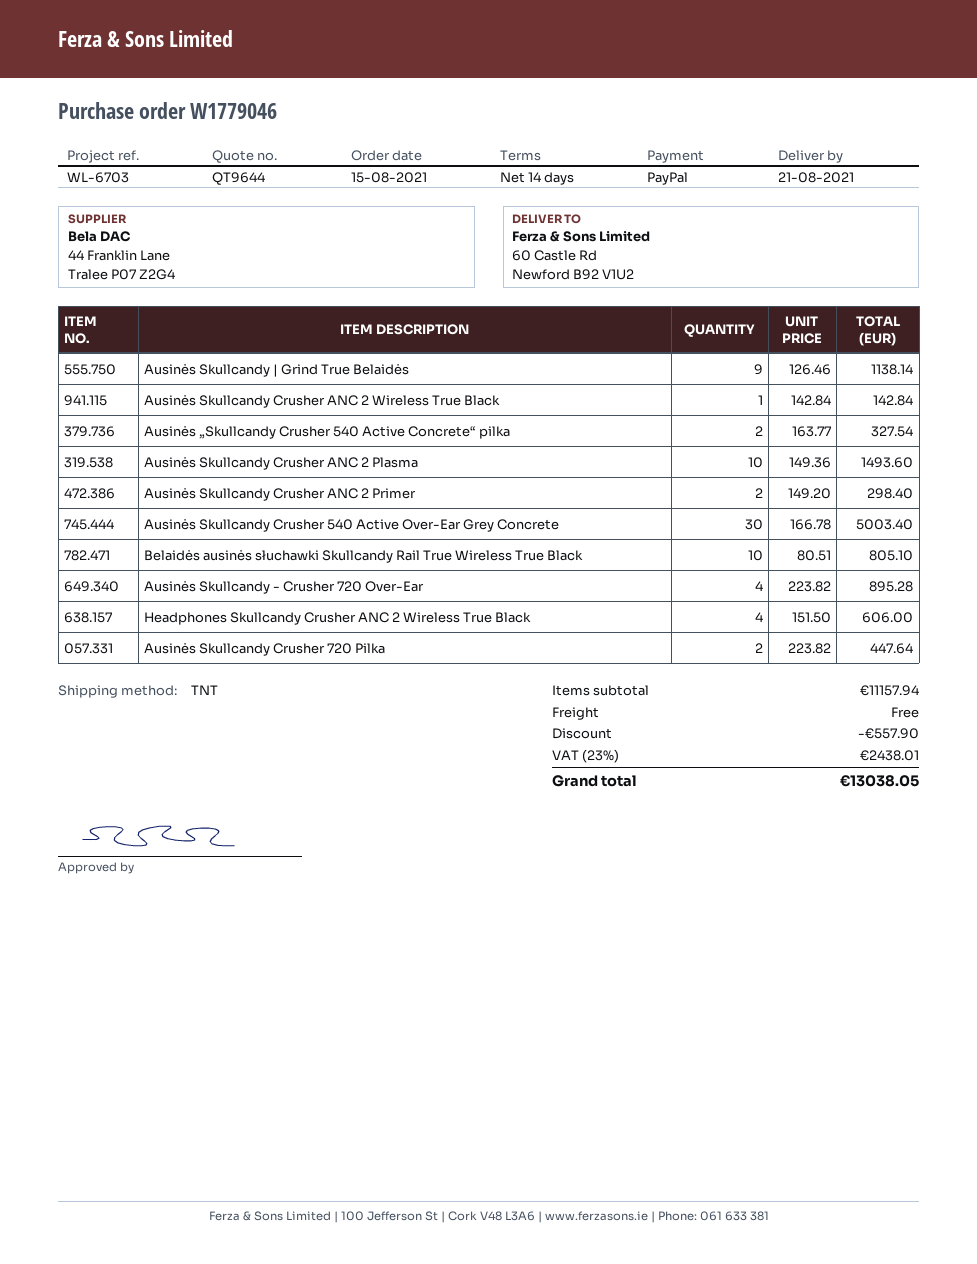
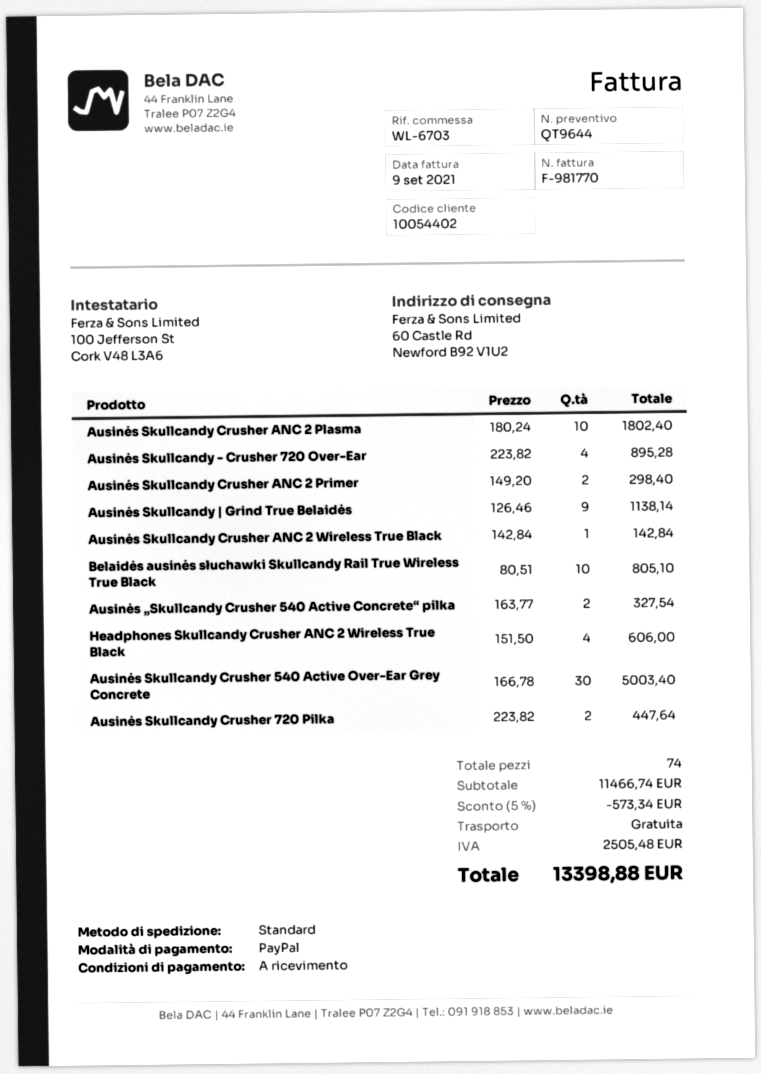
payment terms: 14 days -> on receipt
shipping method: TNT -> standard
Ausinės Skullcandy Crusher ANC 2 Plasma: 10 x 149.36 = 1493.60 -> 10 x 180.24 = 1802.40
subtotal: 11157.94 -> 11466.74
discount: 557.90 -> 573.34
tax: 2438.01 -> 2505.48
total: 13038.05 -> 13398.88

